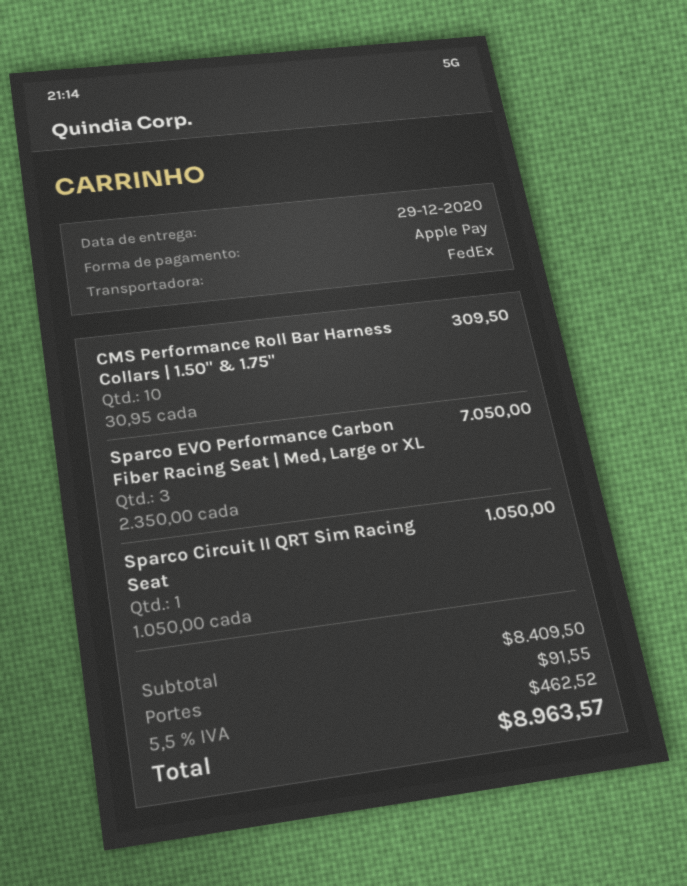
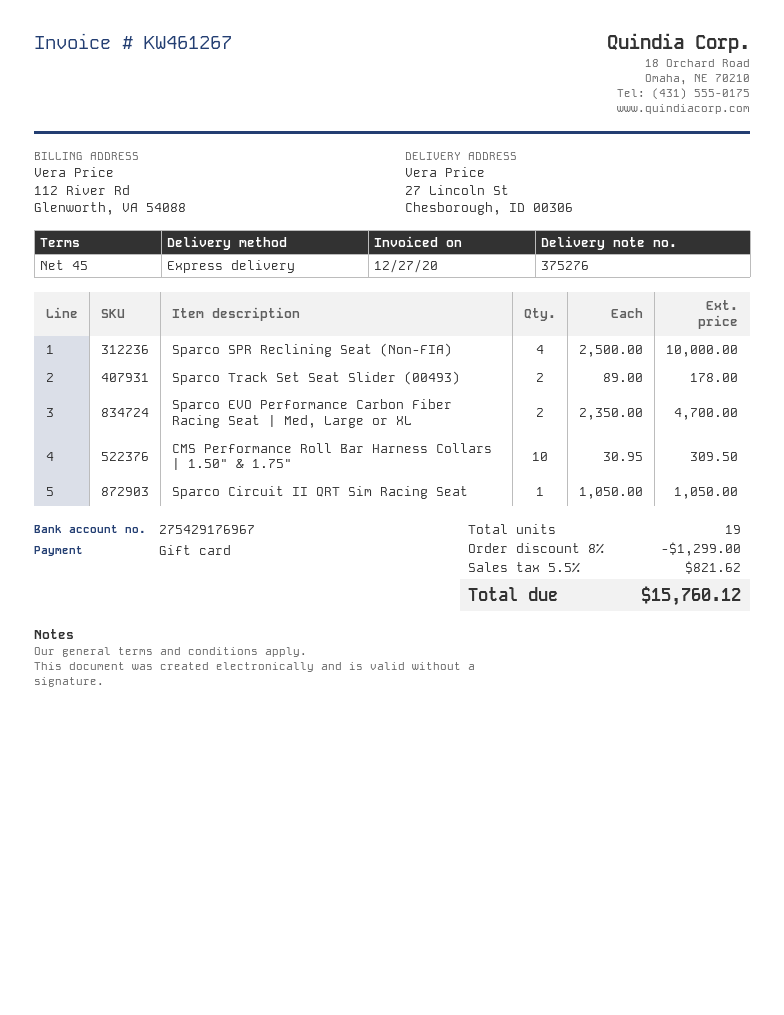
payment method: Apple Pay -> gift card
shipping method: FedEx -> express
Sparco EVO Performance Carbon Fiber Racing Seat | Med, Large or XL: 3 x 2350.00 = 7050.00 -> 2 x 2350.00 = 4700.00
Sparco SPR Reclining Seat (Non-FIA): none -> 4 x 2500.00 = 10000.00
Sparco Track Set Seat Slider (00493): none -> 2 x 89.00 = 178.00
discount: none -> 8% = 1299.00
shipping: 91.55 -> none
tax: 5.5% = 462.52 -> 5.5% = 821.62
total: 8963.57 -> 15760.12

